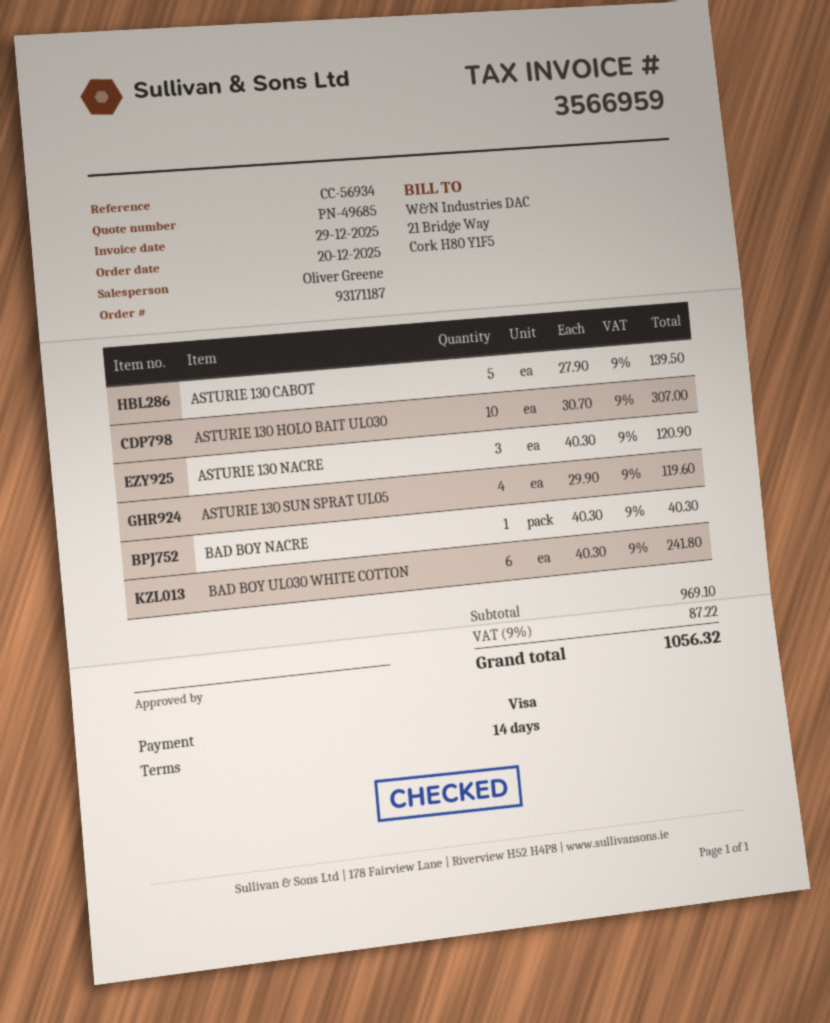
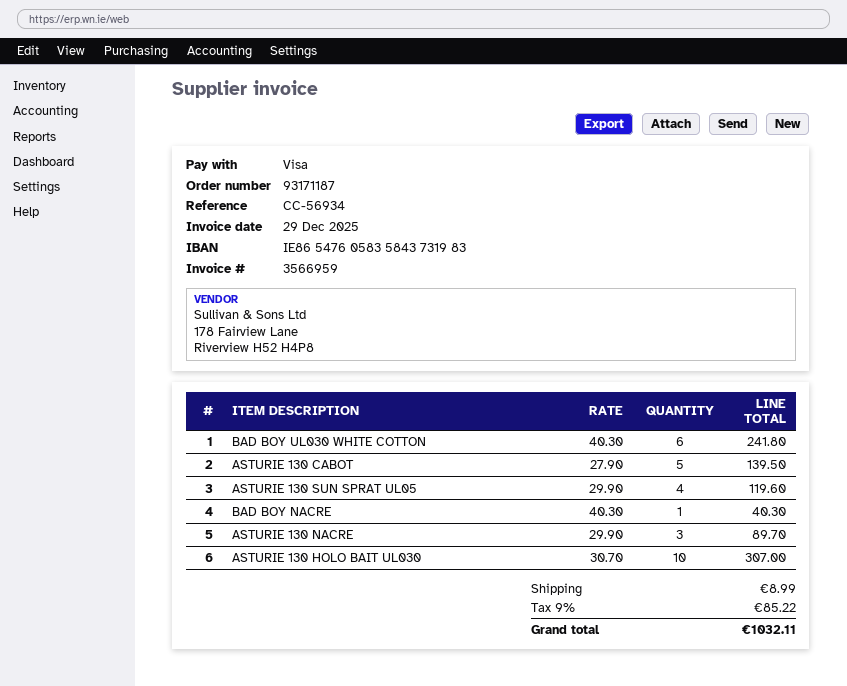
ASTURIE 130 NACRE: 3 x 40.30 = 120.90 -> 3 x 29.90 = 89.70
shipping: none -> 8.99
tax: 9% = 87.22 -> 9% = 85.22
total: 1056.32 -> 1032.11

